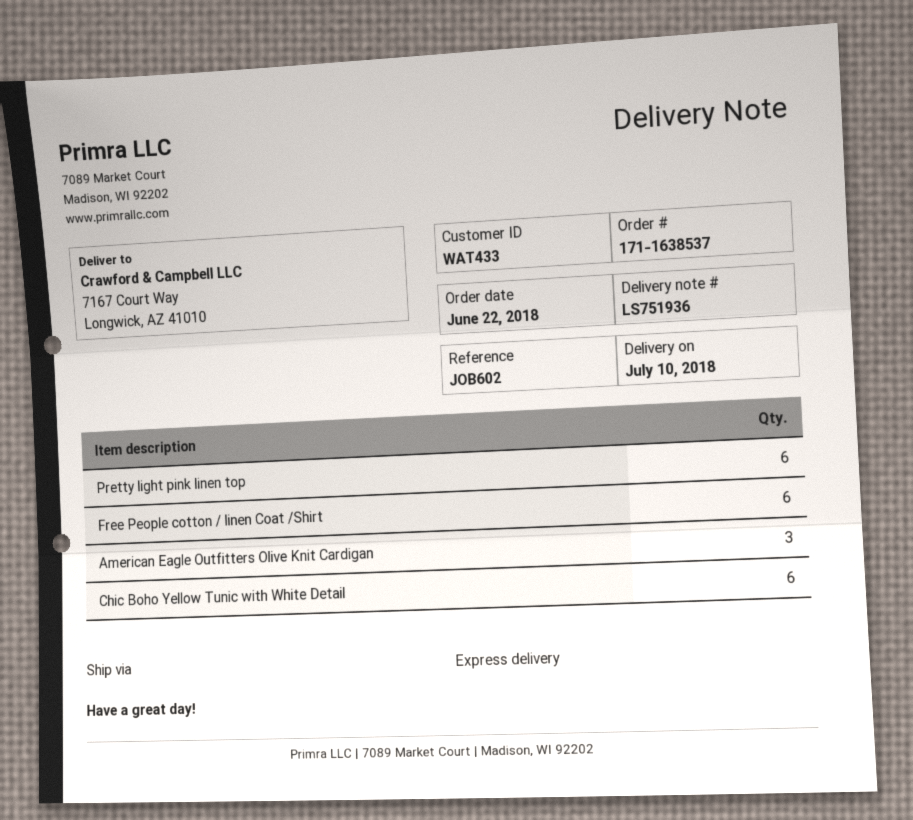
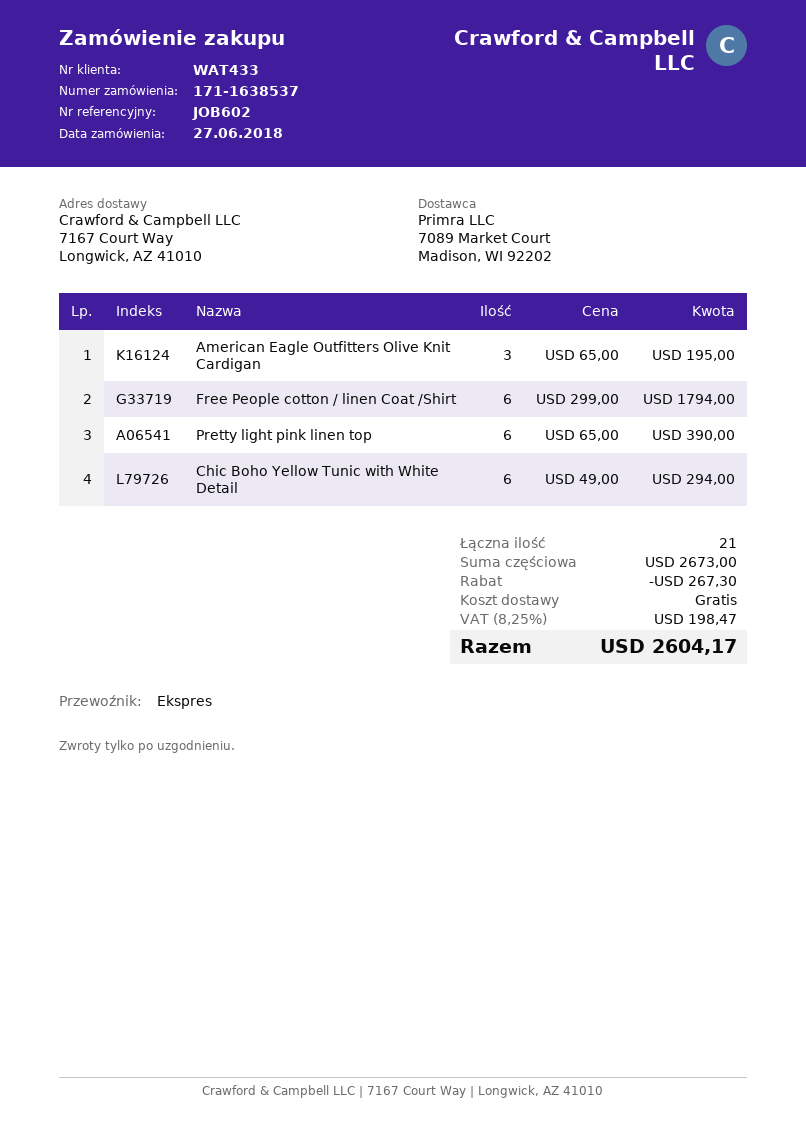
order date: 2018-06-22 -> 2018-06-27

